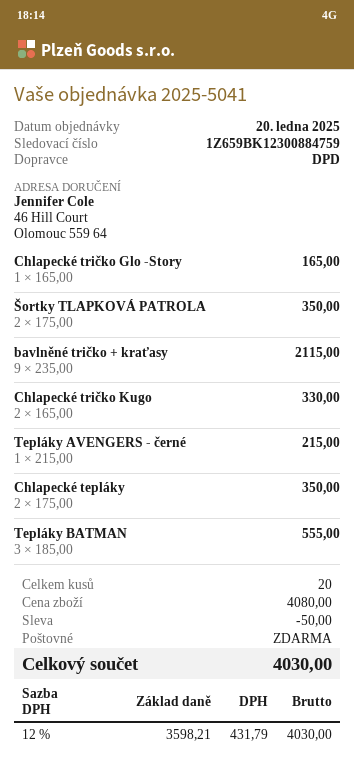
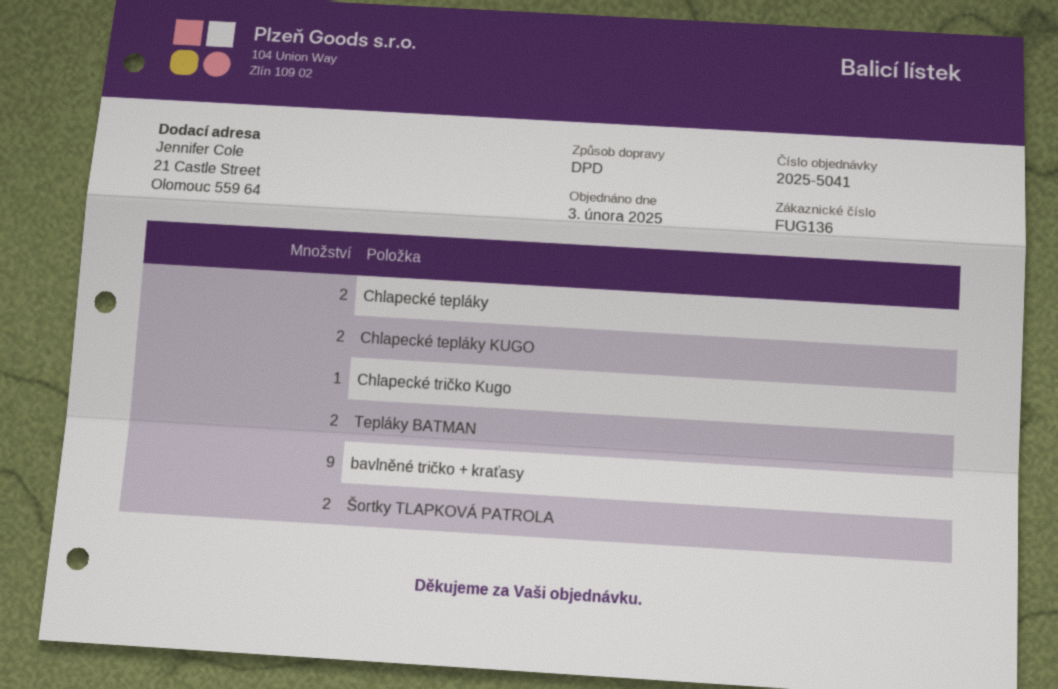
order date: 2025-01-20 -> 2025-02-03
ship to: 46 Hill Court, Olomouc 559 64 -> 21 Castle Street, Olomouc 559 64
Chlapecké tričko Glo -Story: 1 -> none
Chlapecké tričko Kugo: 2 -> 1
Tepláky AVENGERS - černé: 1 -> none
Tepláky BATMAN: 3 -> 2
Chlapecké tepláky KUGO: none -> 2

